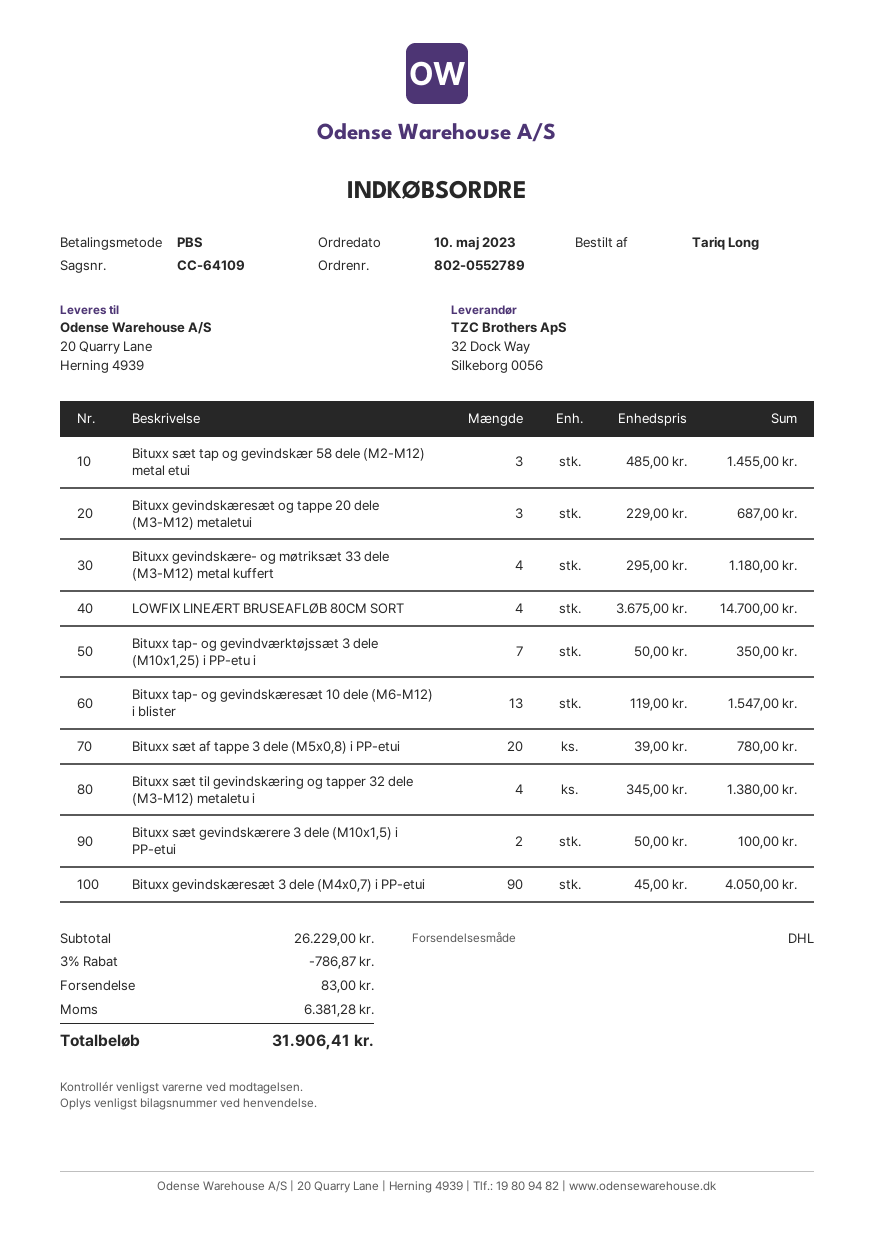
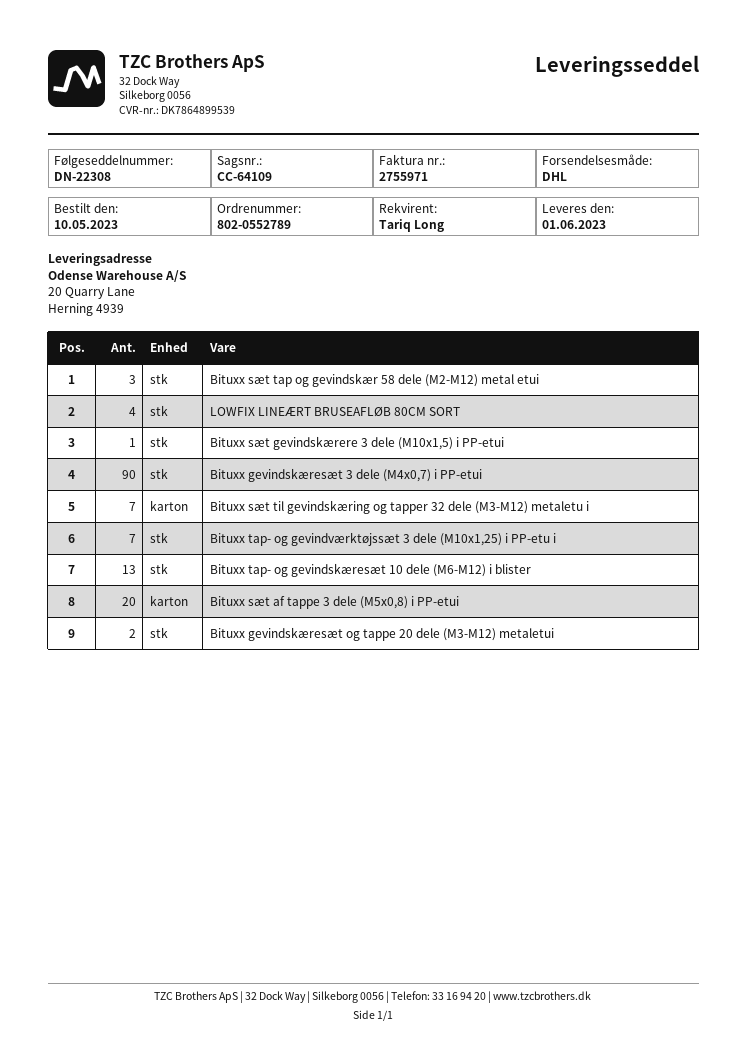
Bituxx gevindskæresæt og tappe 20 dele (M3-M12) metaletui: 3 -> 2
Bituxx gevindskære- og møtriksæt 33 dele (M3-M12) metal kuffert: 4 -> none
Bituxx sæt til gevindskæring og tapper 32 dele (M3-M12) metaletu i: 4 -> 7
Bituxx sæt gevindskærere 3 dele (M10x1,5) i PP-etui: 2 -> 1

